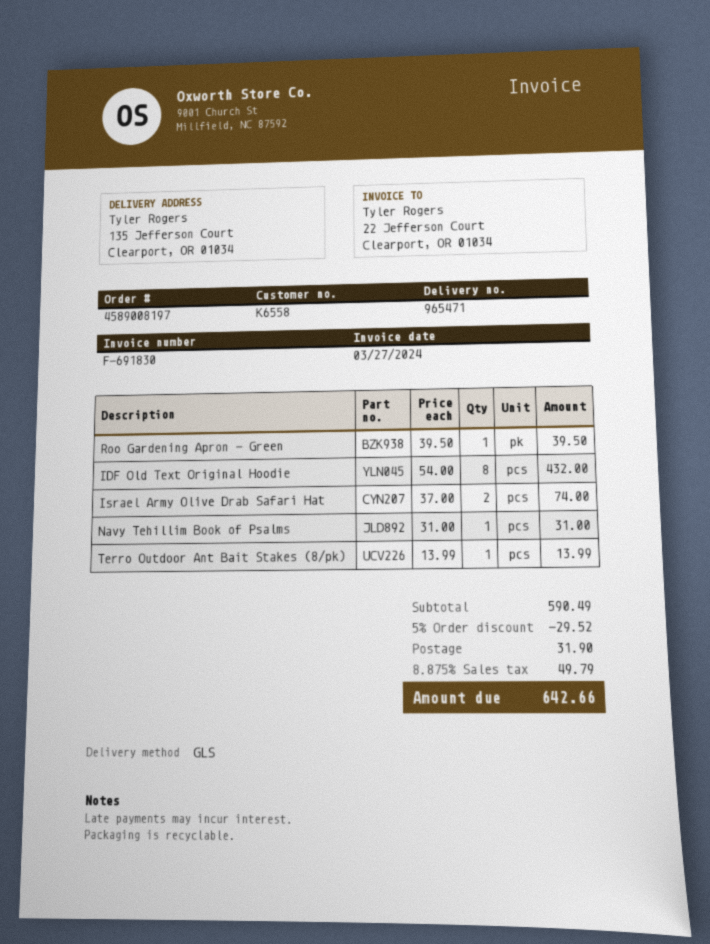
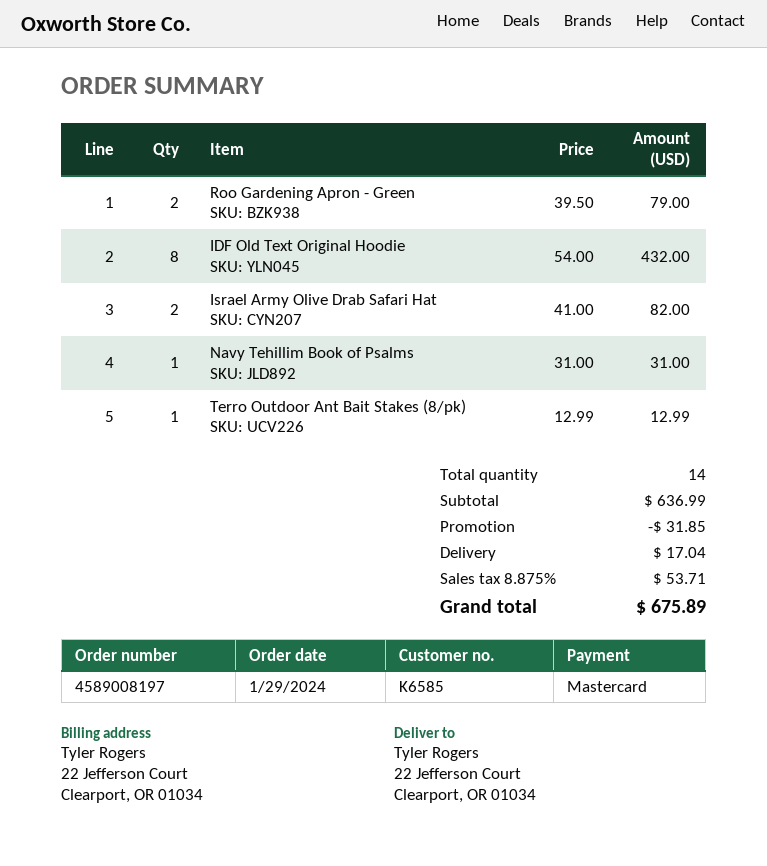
customer number: K6558 -> K6585
ship to: 135 Jefferson Court, Clearport, OR 01034 -> 22 Jefferson Court, Clearport, OR 01034
Roo Gardening Apron - Green: 1 x 39.50 = 39.50 -> 2 x 39.50 = 79.00
Israel Army Olive Drab Safari Hat: 2 x 37.00 = 74.00 -> 2 x 41.00 = 82.00
Terro Outdoor Ant Bait Stakes (8/pk): 1 x 13.99 = 13.99 -> 1 x 12.99 = 12.99
subtotal: 590.49 -> 636.99
discount: 29.52 -> 31.85
shipping: 31.90 -> 17.04
tax: 8.875% = 49.79 -> 8.875% = 53.71
total: 642.66 -> 675.89

